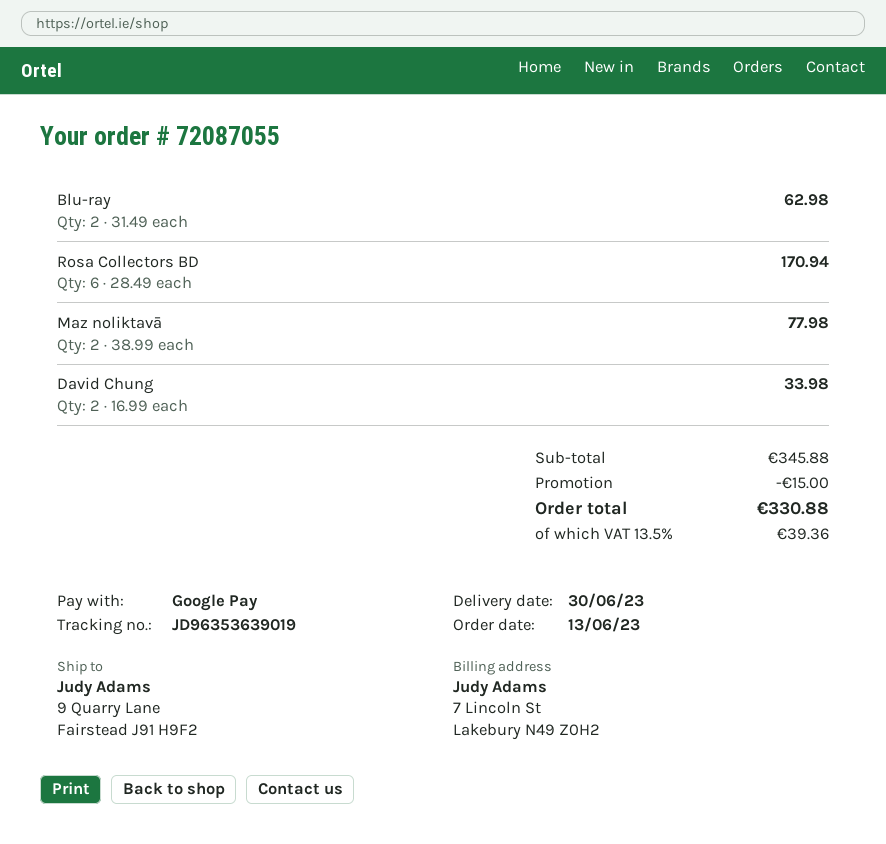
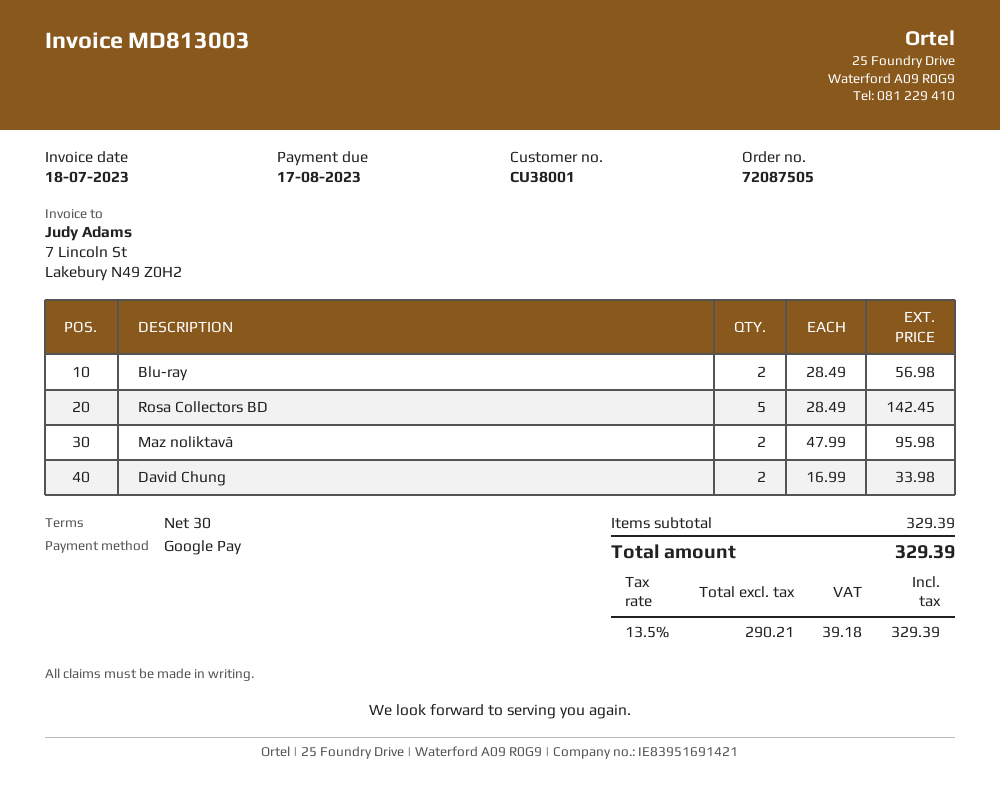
order number: 72087055 -> 72087505
Blu-ray: 2 x 31.49 = 62.98 -> 2 x 28.49 = 56.98
Rosa Collectors BD: 6 x 28.49 = 170.94 -> 5 x 28.49 = 142.45
Maz noliktavā: 2 x 38.99 = 77.98 -> 2 x 47.99 = 95.98
subtotal: 345.88 -> 329.39
discount: 15.00 -> none
tax: 13.5% = 39.36 -> 13.5% = 39.18
total: 330.88 -> 329.39

